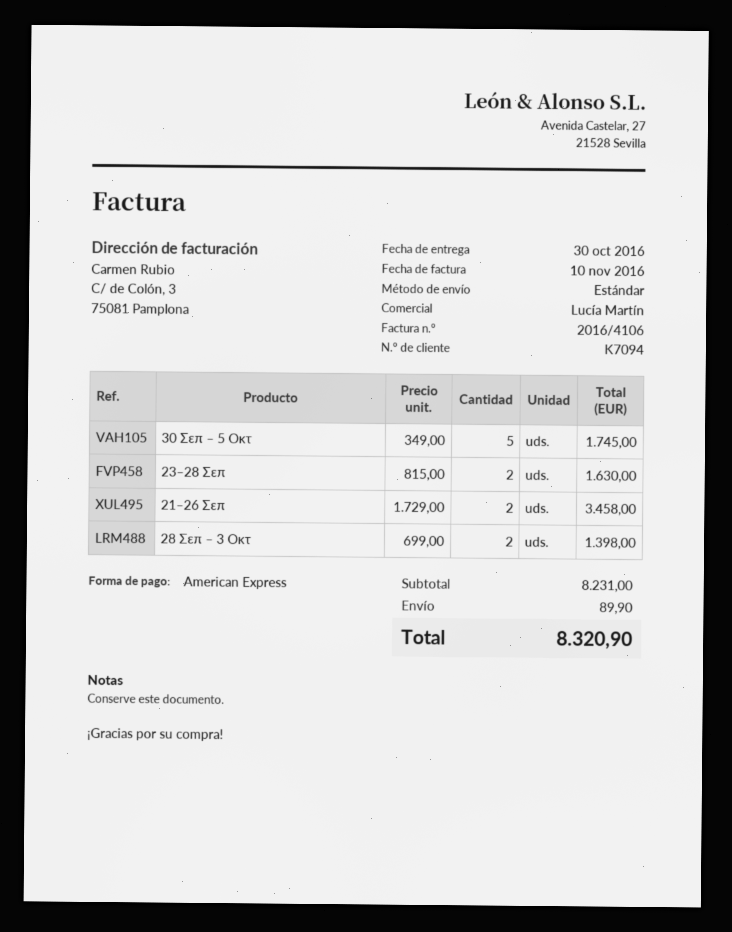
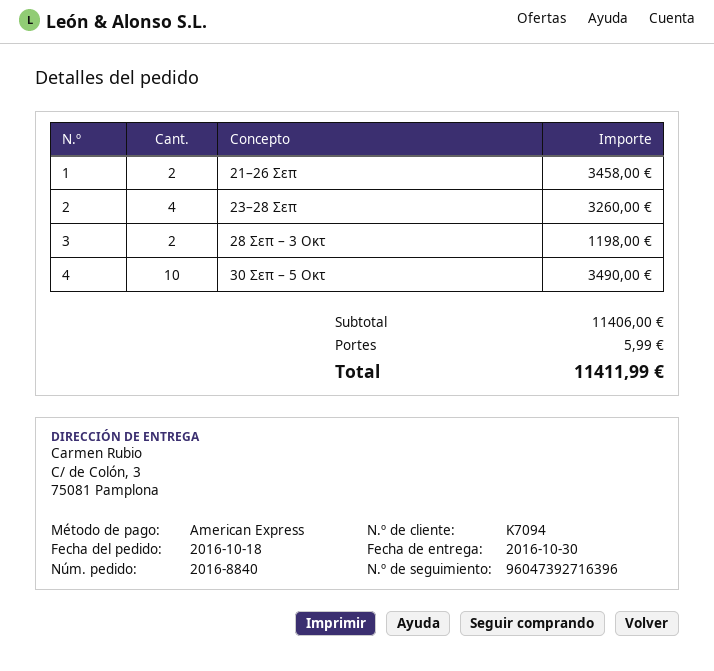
30 Σεπ – 5 Οκτ: 5 for 1745.00 -> 10 for 3490.00
23–28 Σεπ: 2 for 1630.00 -> 4 for 3260.00
28 Σεπ – 3 Οκτ: 2 for 1398.00 -> 2 for 1198.00
subtotal: 8231.00 -> 11406.00
shipping: 89.90 -> 5.99
total: 8320.90 -> 11411.99

